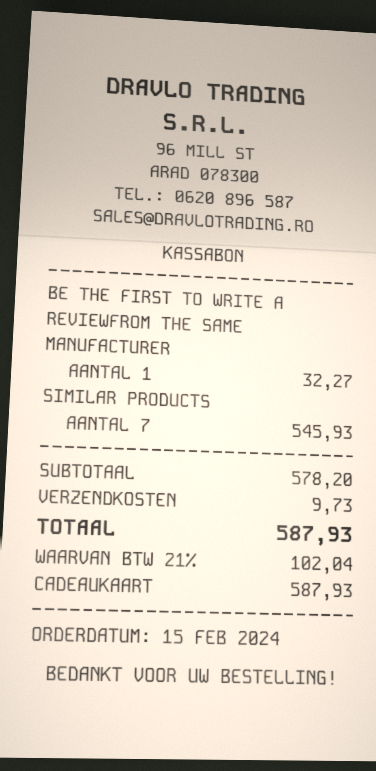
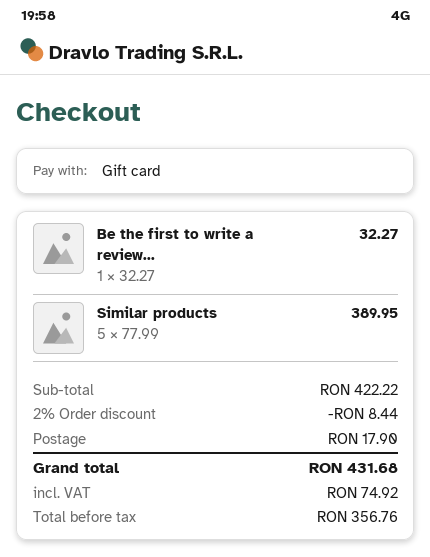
SIMILAR PRODUCTS: 7 for 545.93 -> 5 for 389.95
subtotal: 578.20 -> 422.22
discount: none -> 2% = 8.44
shipping: 9.73 -> 17.90
tax: 102.04 -> 74.92
total: 587.93 -> 431.68

